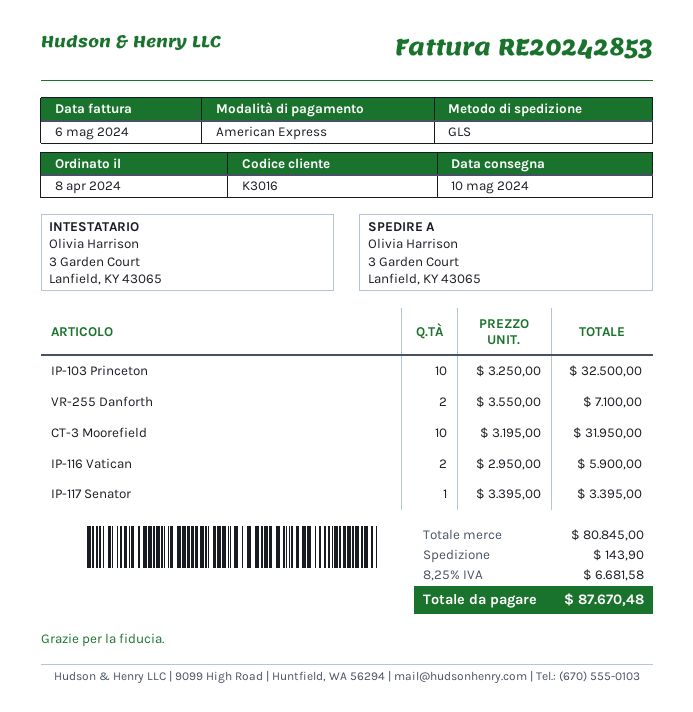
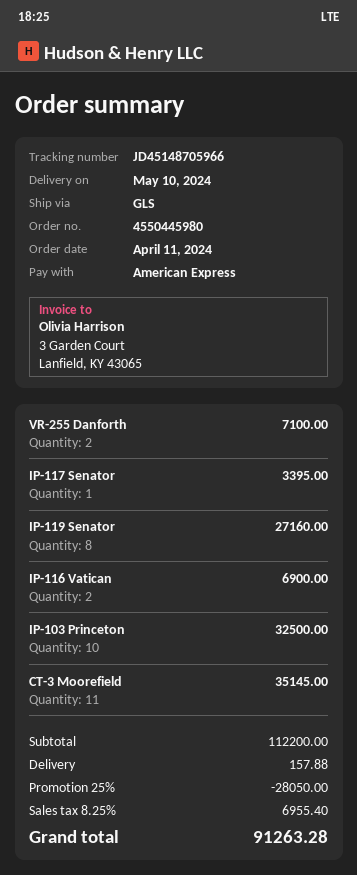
order date: 2024-04-08 -> 2024-04-11
CT-3 Moorefield: 10 for 31950.00 -> 11 for 35145.00
IP-116 Vatican: 2 for 5900.00 -> 2 for 6900.00
IP-119 Senator: none -> 8 for 27160.00
subtotal: 80845.00 -> 112200.00
discount: none -> 25% = 28050.00
shipping: 143.90 -> 157.88
tax: 8.25% = 6681.58 -> 8.25% = 6955.40
total: 87670.48 -> 91263.28

